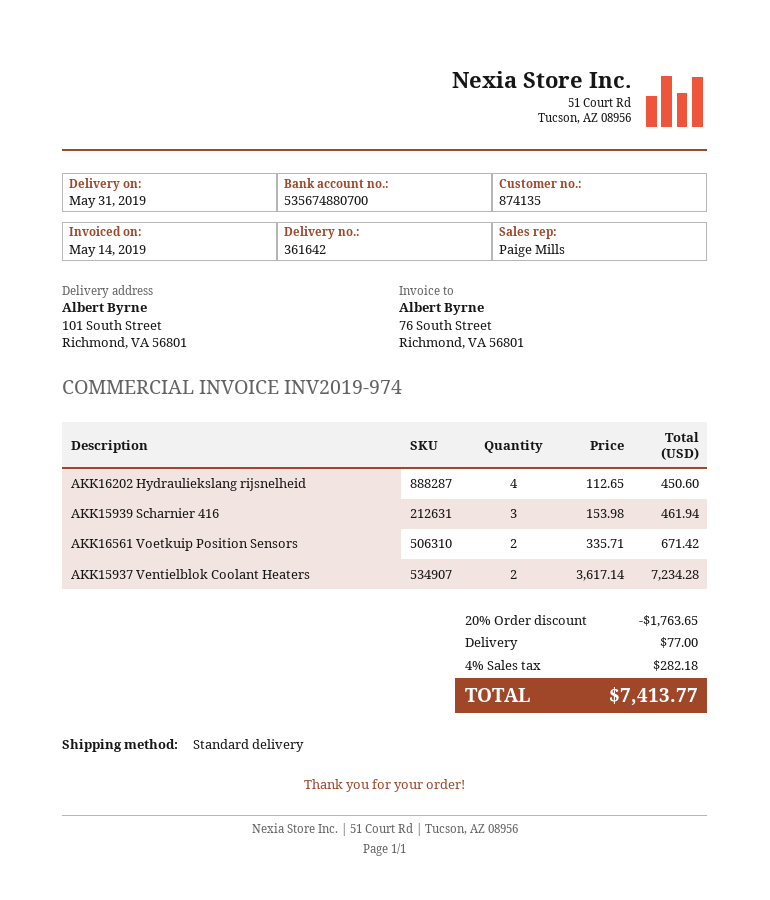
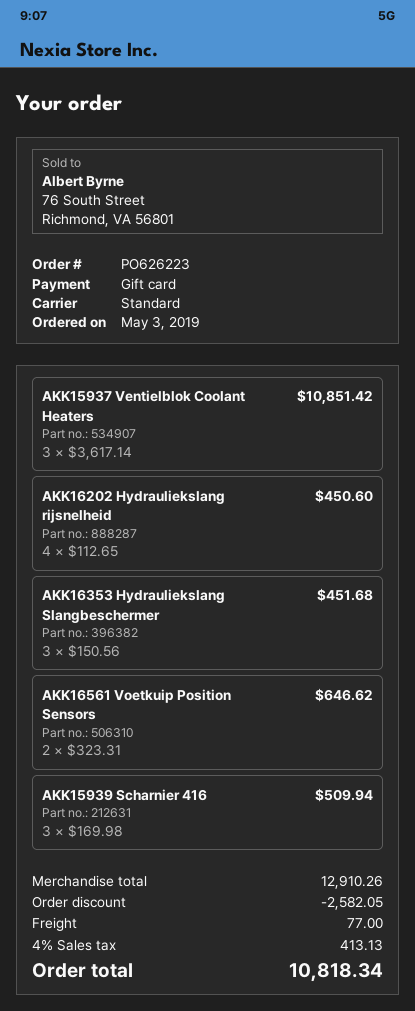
AKK15939 Scharnier 416: 3 x 153.98 = 461.94 -> 3 x 169.98 = 509.94
AKK16561 Voetkuip Position Sensors: 2 x 335.71 = 671.42 -> 2 x 323.31 = 646.62
AKK15937 Ventielblok Coolant Heaters: 2 x 3617.14 = 7234.28 -> 3 x 3617.14 = 10851.42
AKK16353 Hydrauliekslang Slangbeschermer: none -> 3 x 150.56 = 451.68
discount: 1763.65 -> 2582.05
tax: 4% = 282.18 -> 4% = 413.13
total: 7413.77 -> 10818.34

